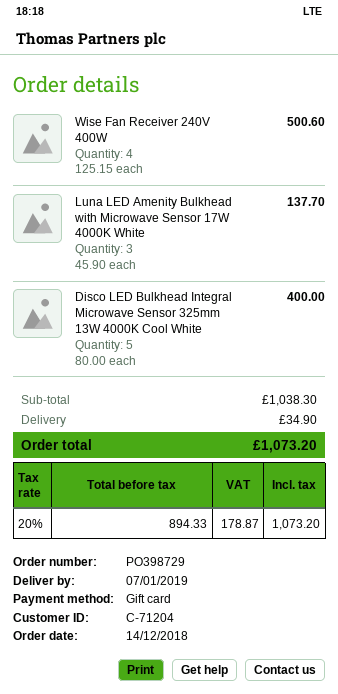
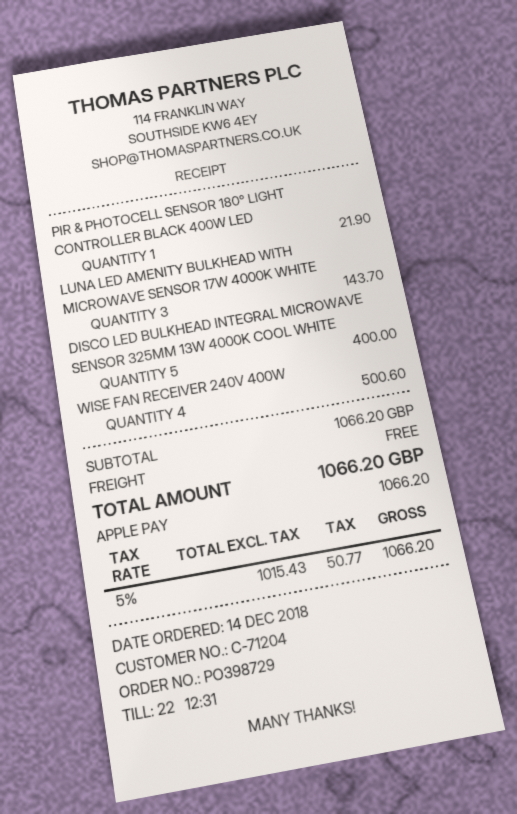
payment method: gift card -> Apple Pay
Luna LED Amenity Bulkhead with Microwave Sensor 17W 4000K White: 3 for 137.70 -> 3 for 143.70
PIR & PHOTOCELL SENSOR 180° LIGHT CONTROLLER BLACK 400W LED: none -> 1 for 21.90
subtotal: 1038.30 -> 1066.20
shipping: 34.90 -> 0.00
net: 894.33 -> 1015.43
tax: 20% = 178.87 -> 5% = 50.77
total: 1073.20 -> 1066.20

